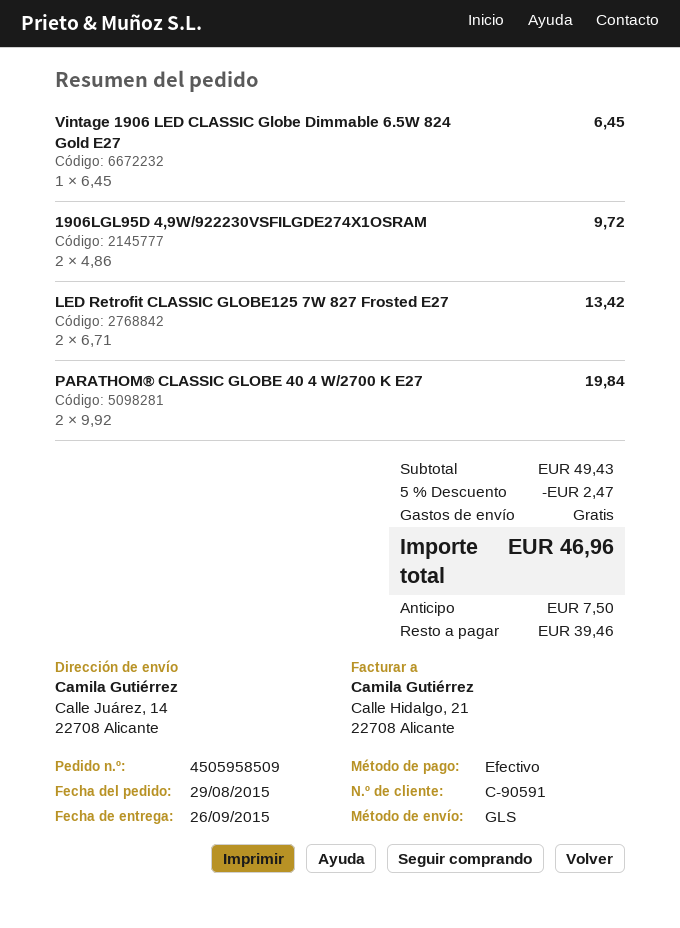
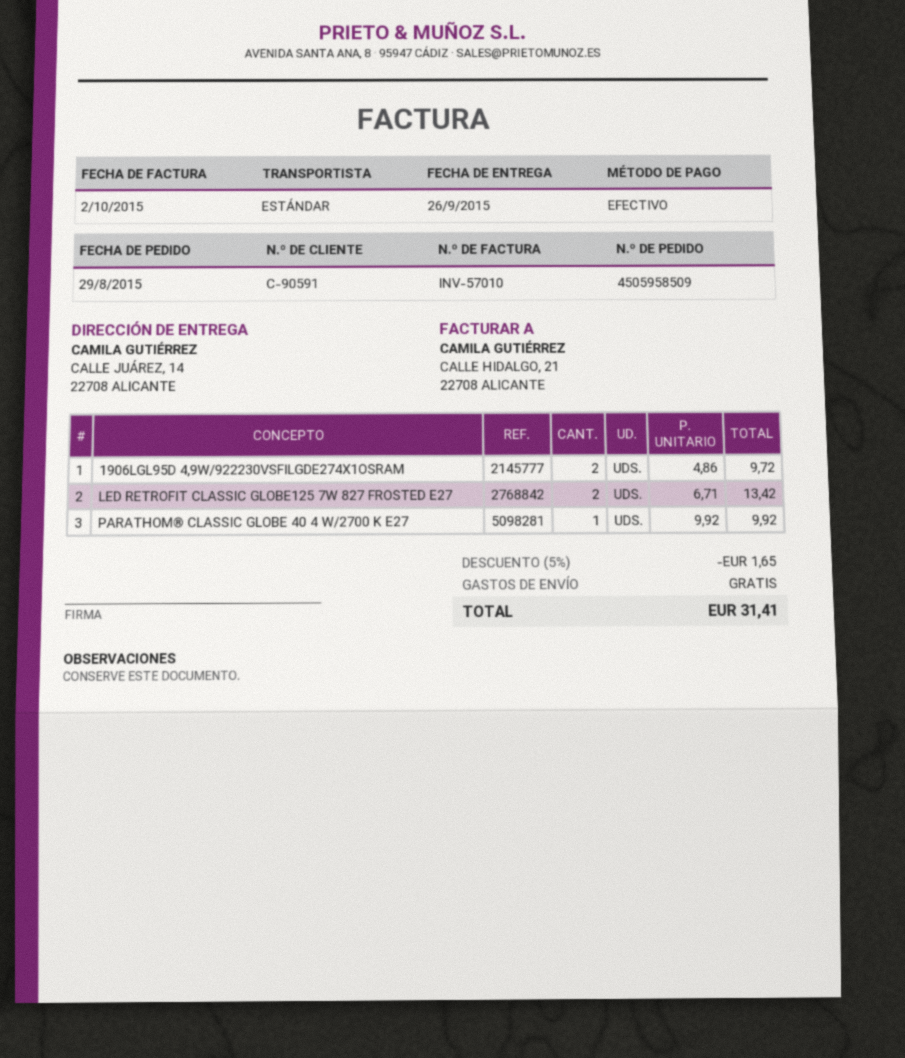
shipping method: GLS -> standard
Vintage 1906 LED CLASSIC Globe Dimmable 6.5W 824 Gold E27: 1 x 6.45 = 6.45 -> none
PARATHOM® CLASSIC GLOBE 40 4 W/2700 K E27: 2 x 9.92 = 19.84 -> 1 x 9.92 = 9.92
discount: 5% = 2.47 -> 5% = 1.65
total: 46.96 -> 31.41

